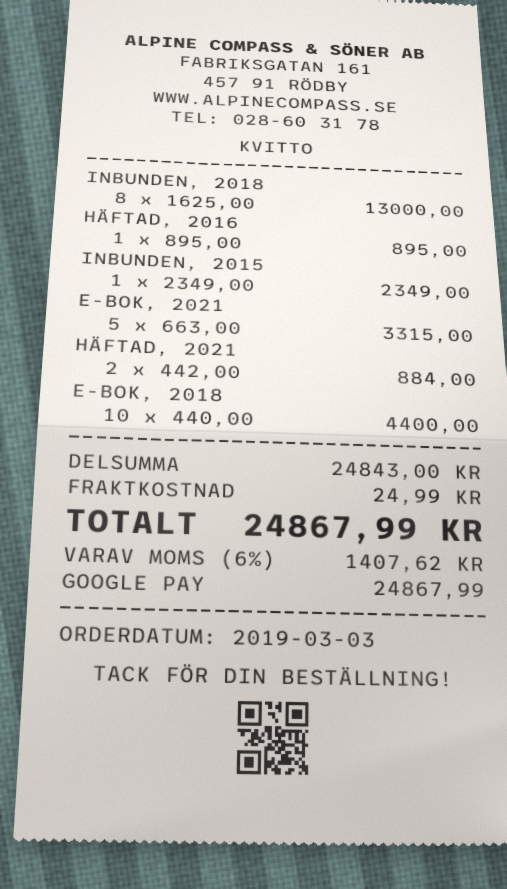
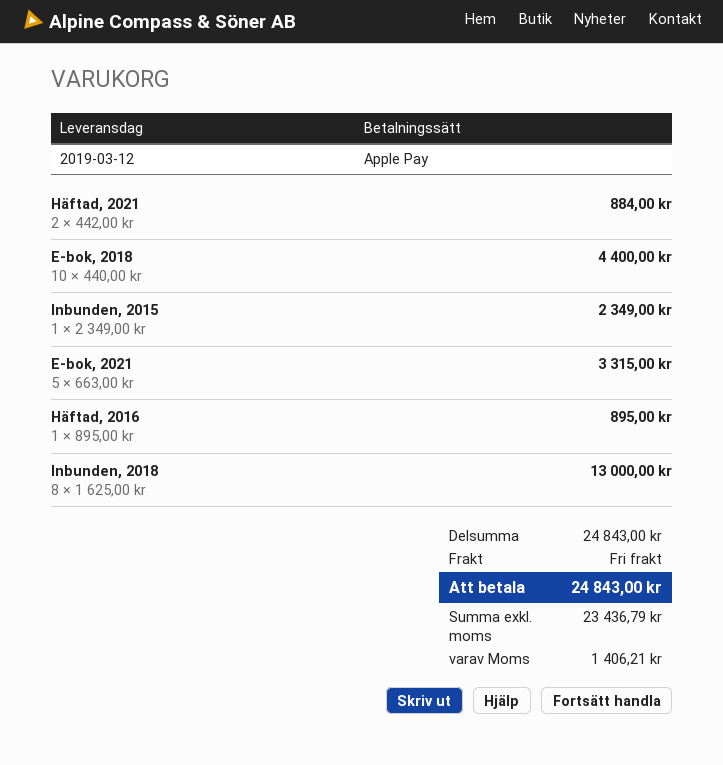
payment method: Google Pay -> Apple Pay
shipping: 24.99 -> 0.00
tax: 1407.62 -> 1406.21
total: 24867.99 -> 24843.00

